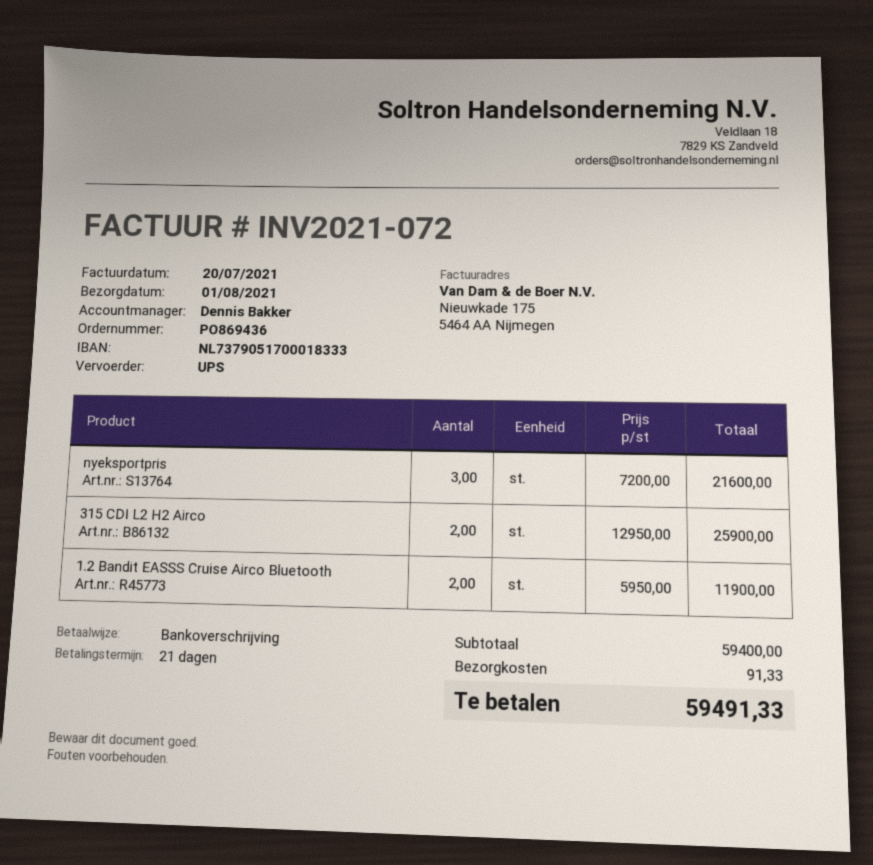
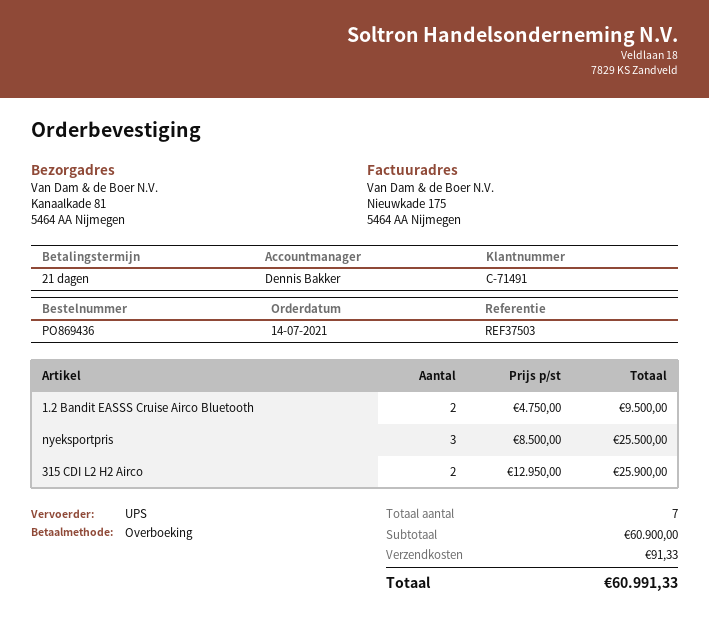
nyeksportpris: 3 x 7200.00 = 21600.00 -> 3 x 8500.00 = 25500.00
1.2 Bandit EASSS Cruise Airco Bluetooth: 2 x 5950.00 = 11900.00 -> 2 x 4750.00 = 9500.00
subtotal: 59400.00 -> 60900.00
total: 59491.33 -> 60991.33

